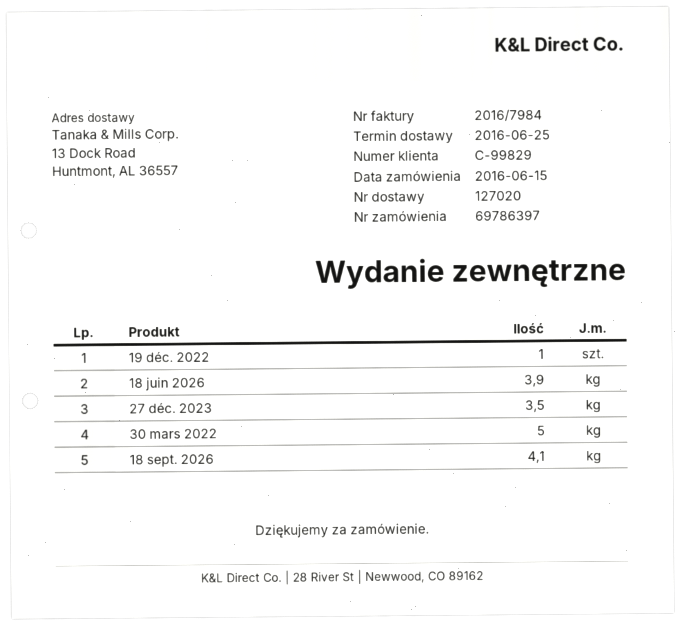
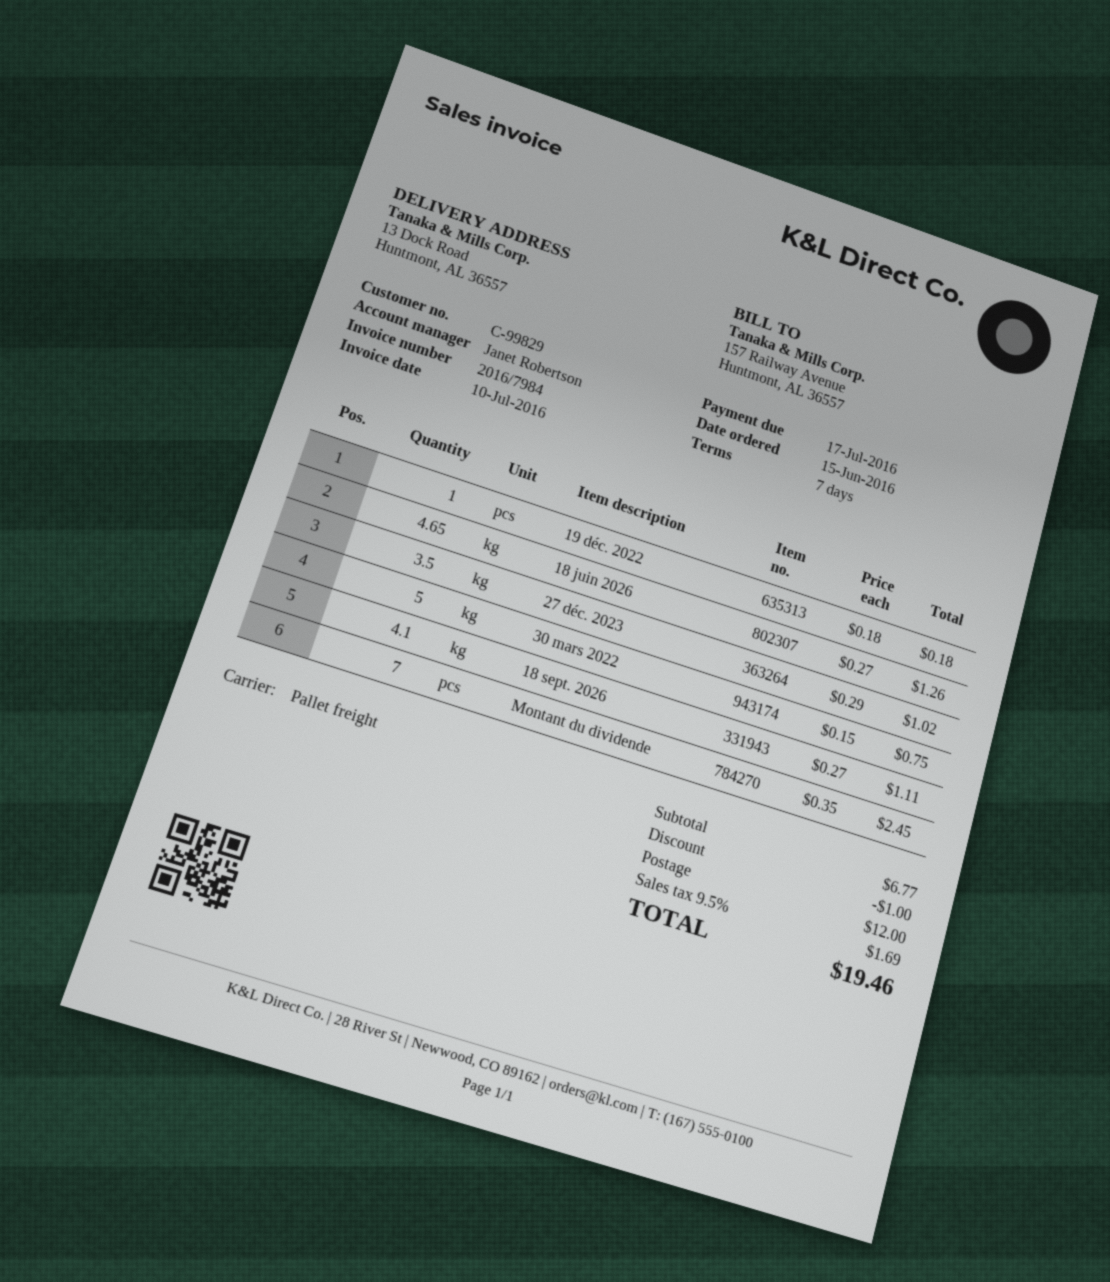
18 juin 2026: 3.9 -> 4.65
Montant du dividende: none -> 7

